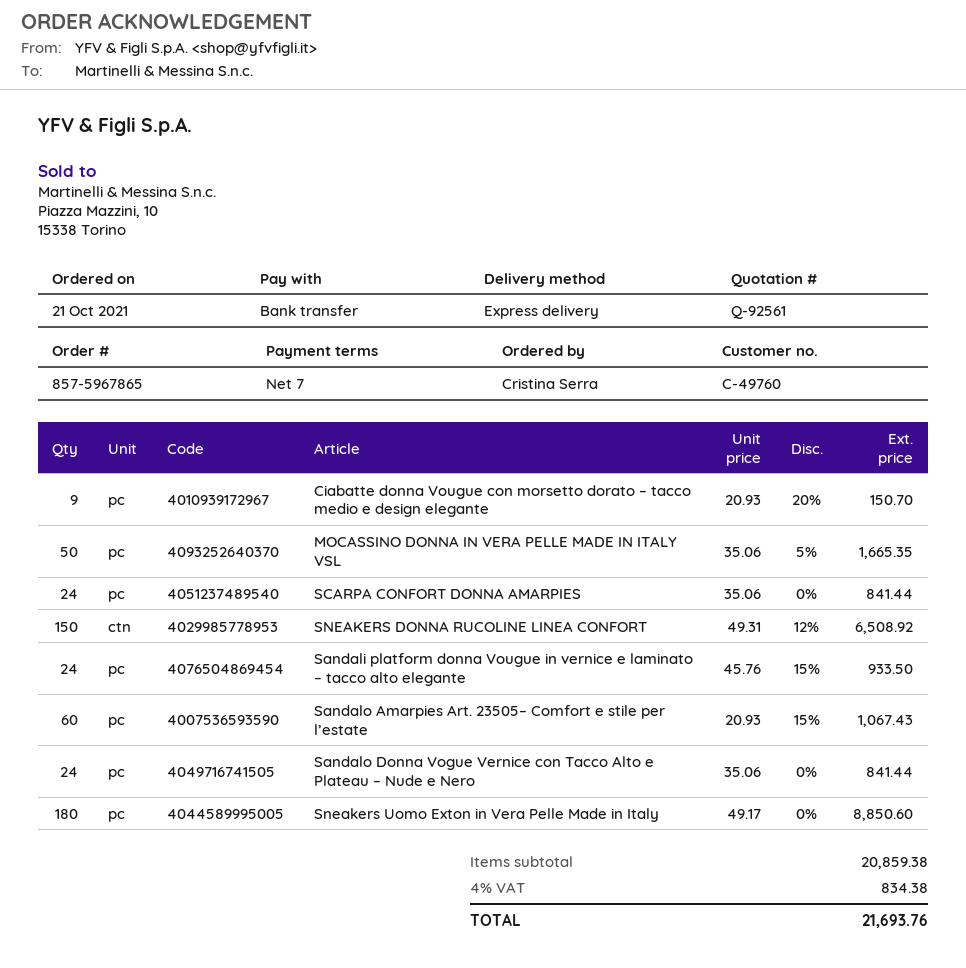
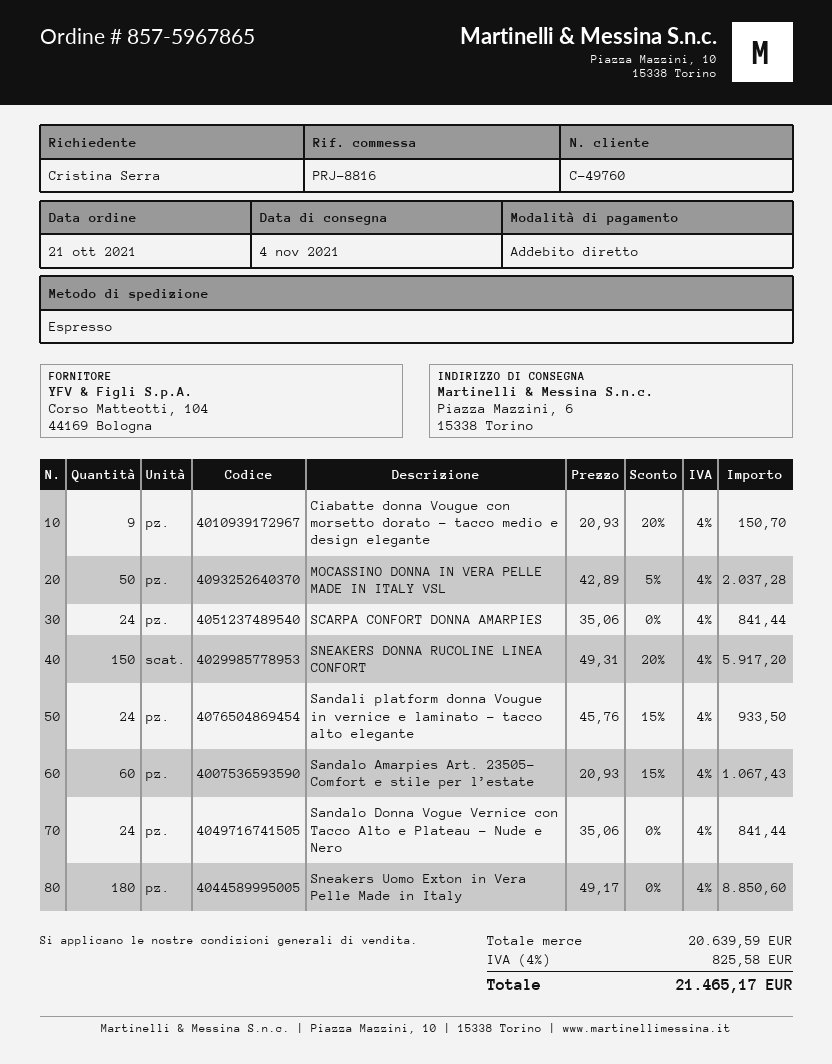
payment method: bank transfer -> direct debit
MOCASSINO DONNA IN VERA PELLE MADE IN ITALY VSL: 50 x 35.06 - 5% = 1665.35 -> 50 x 42.89 - 5% = 2037.28
SNEAKERS DONNA RUCOLINE LINEA CONFORT: 150 x 49.31 - 12% = 6508.92 -> 150 x 49.31 - 20% = 5917.20
subtotal: 20859.38 -> 20639.59
tax: 4% = 834.38 -> 4% = 825.58
total: 21693.76 -> 21465.17

